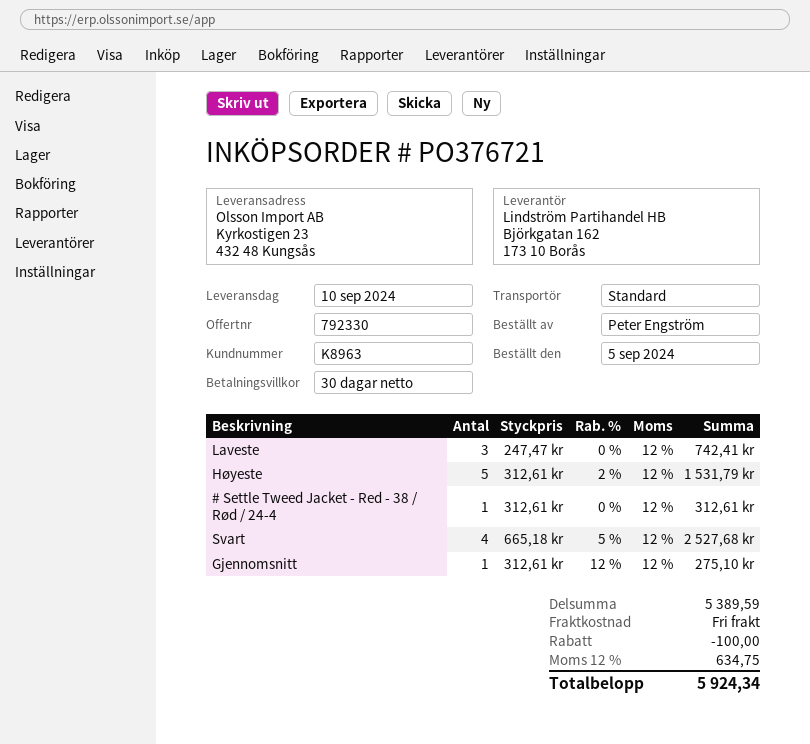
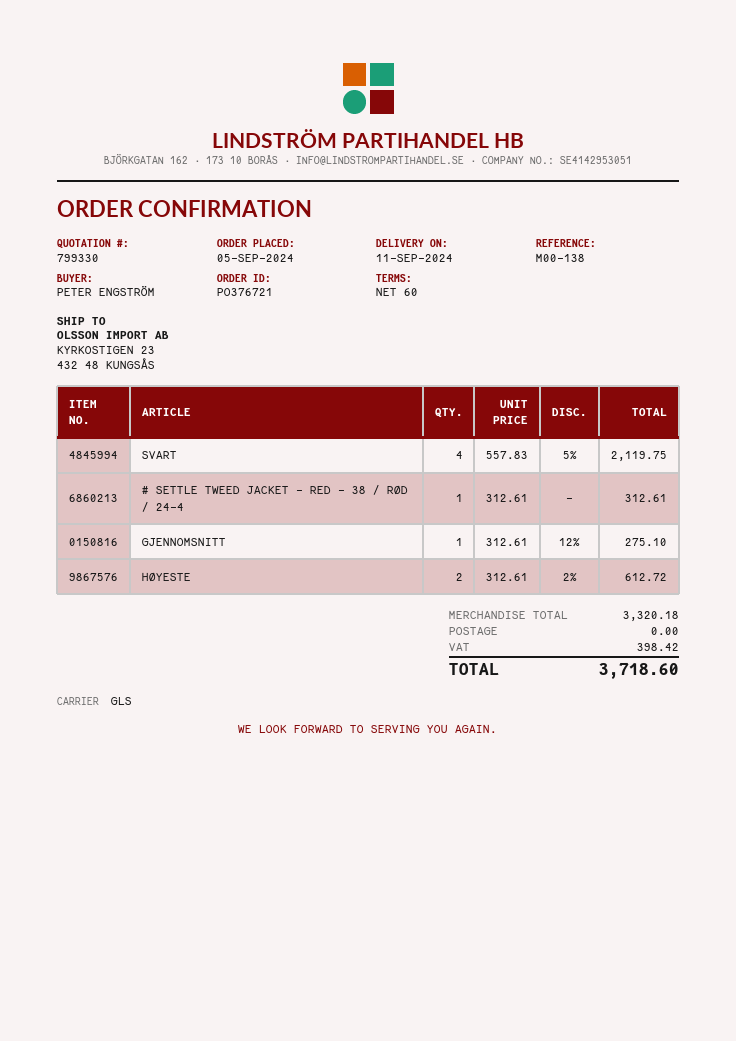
quote number: 792330 -> 799330
delivery date: 2024-09-10 -> 2024-09-11
payment terms: 30 days -> 60 days
shipping method: standard -> GLS
Laveste: 3 x 247.47 = 742.41 -> none
Høyeste: 5 x 312.61 - 2% = 1531.79 -> 2 x 312.61 - 2% = 612.72
Svart: 4 x 665.18 - 5% = 2527.68 -> 4 x 557.83 - 5% = 2119.75
subtotal: 5389.59 -> 3320.18
discount: 100.00 -> none
tax: 634.75 -> 398.42
total: 5924.34 -> 3718.60

